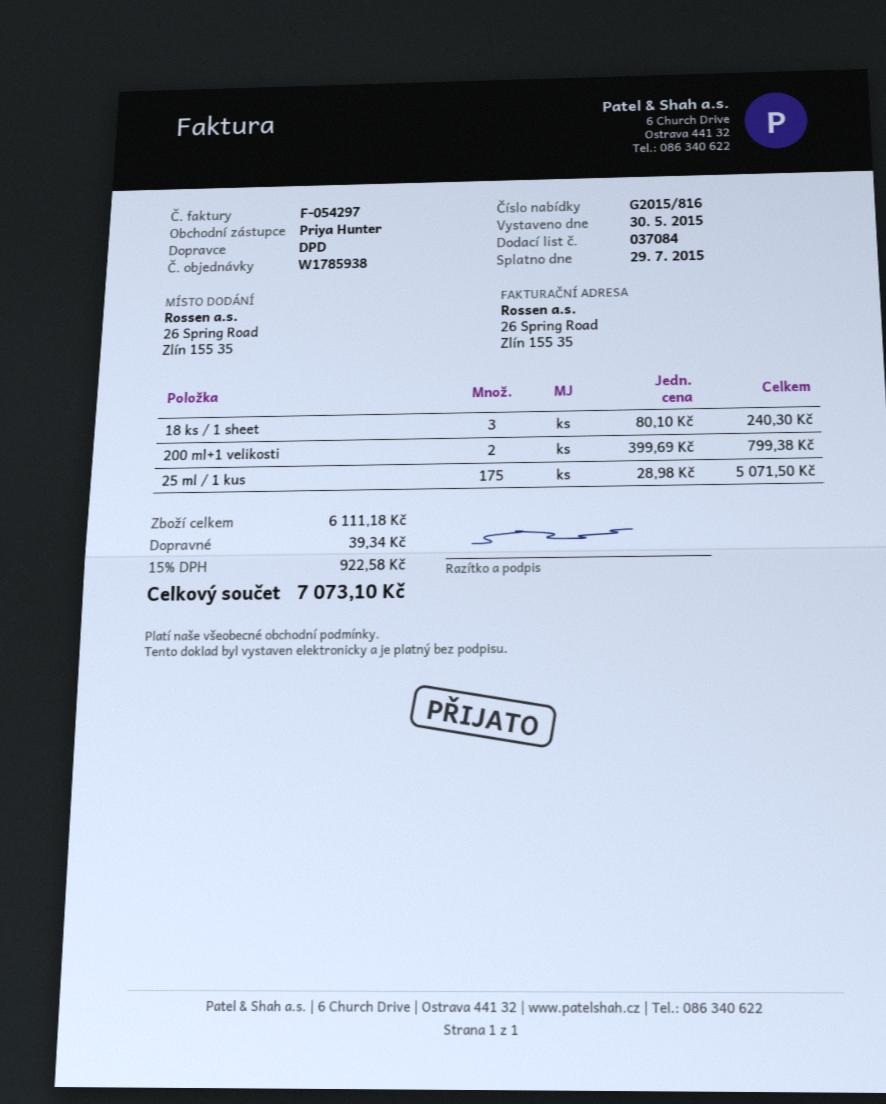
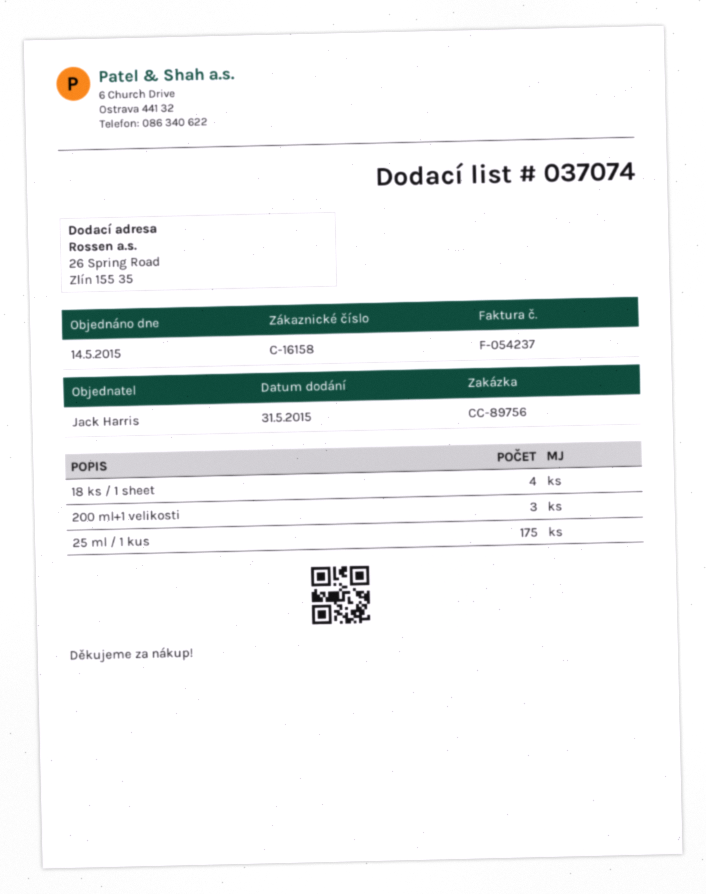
delivery note number: 037084 -> 037074
invoice number: F-054297 -> F-054237
18 ks / 1 sheet: 3 -> 4
200 ml+1 velikosti: 2 -> 3

